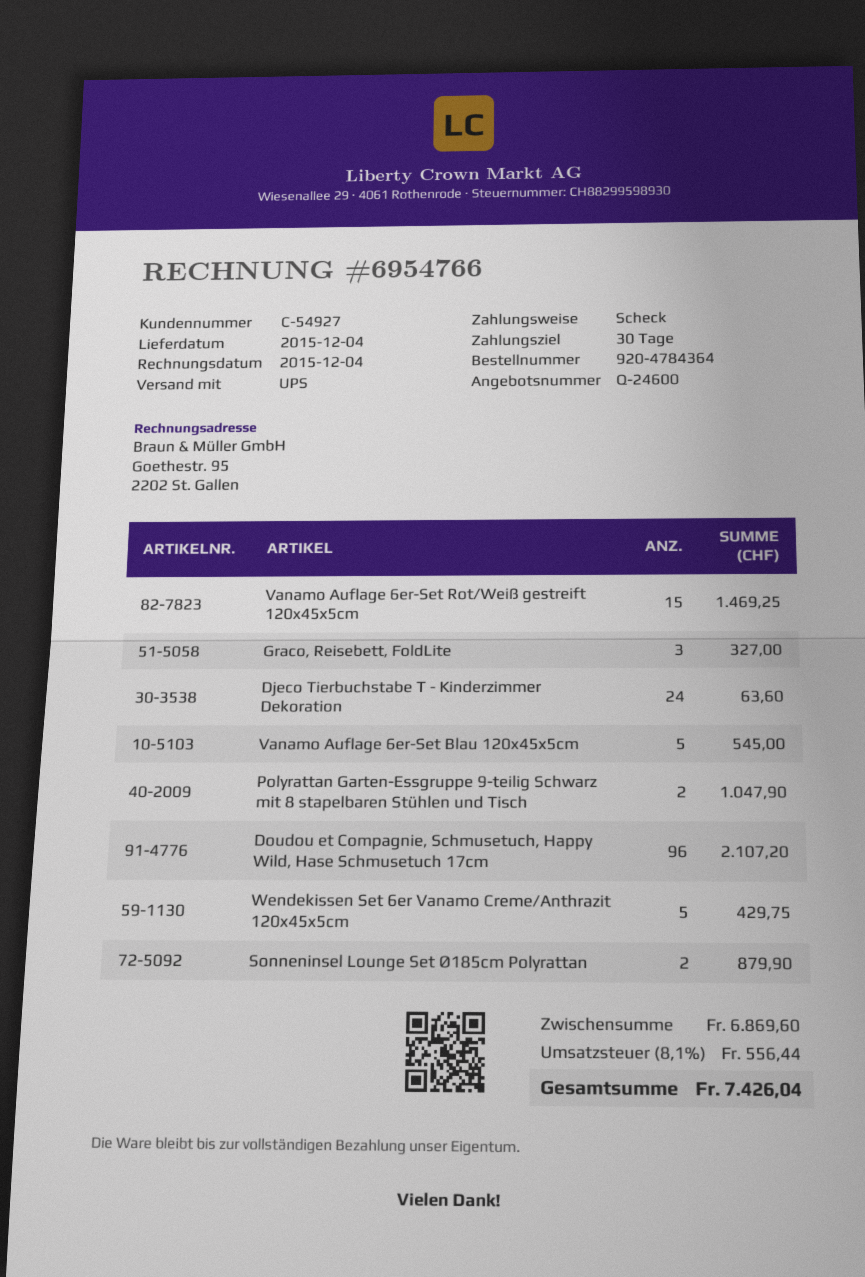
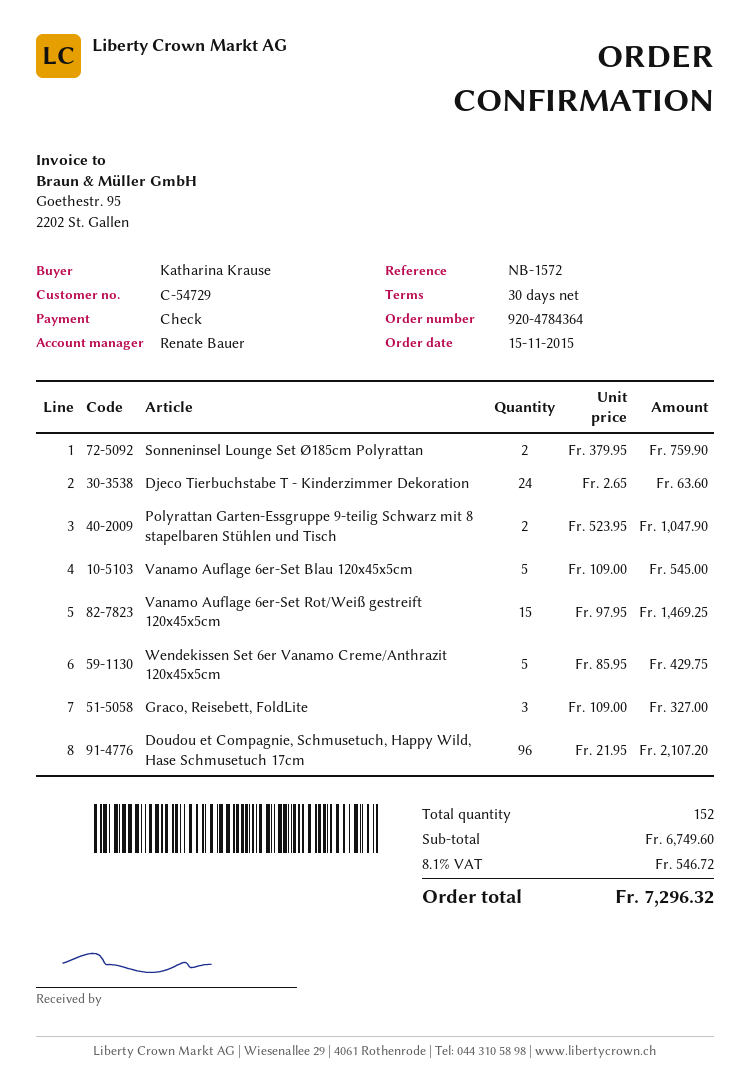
customer number: C-54927 -> C-54729
Sonneninsel Lounge Set Ø185cm Polyrattan: 2 for 879.90 -> 2 for 759.90
subtotal: 6869.60 -> 6749.60
tax: 8.1% = 556.44 -> 8.1% = 546.72
total: 7426.04 -> 7296.32

